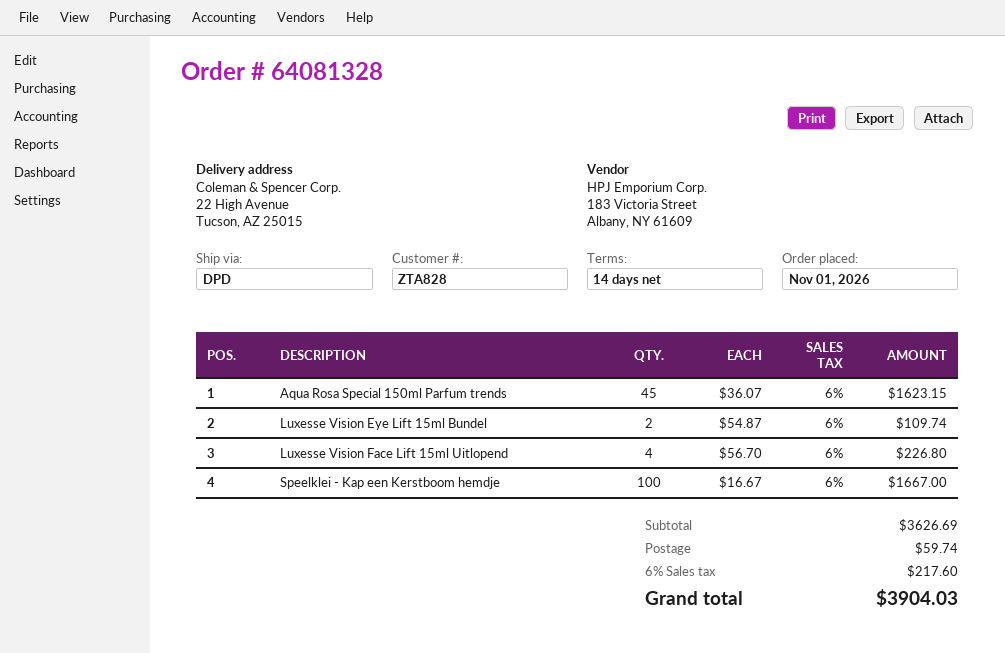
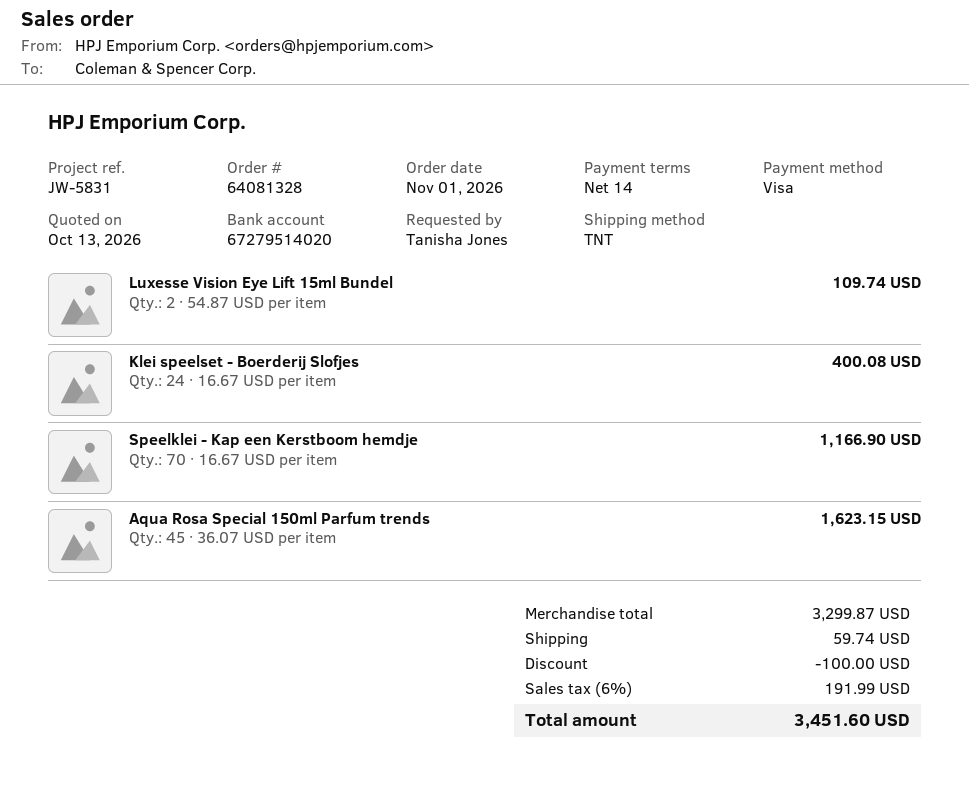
shipping method: DPD -> TNT
Luxesse Vision Face Lift 15ml Uitlopend: 4 x 56.70 = 226.80 -> none
Speelklei - Kap een Kerstboom hemdje: 100 x 16.67 = 1667.00 -> 70 x 16.67 = 1166.90
Klei speelset - Boerderij Slofjes: none -> 24 x 16.67 = 400.08
subtotal: 3626.69 -> 3299.87
discount: none -> 100.00
tax: 6% = 217.60 -> 6% = 191.99
total: 3904.03 -> 3451.60

